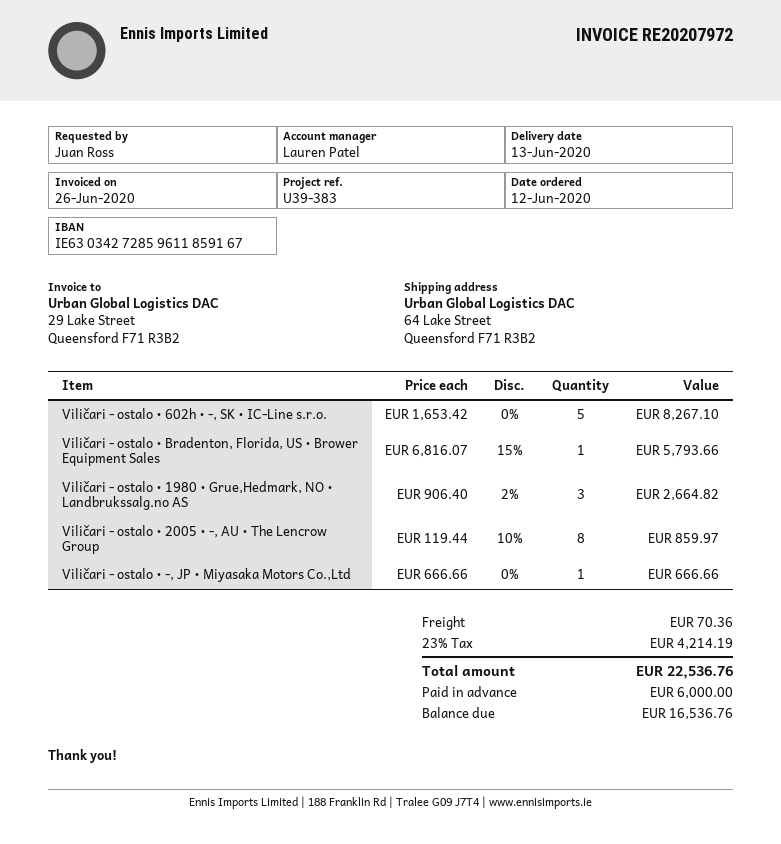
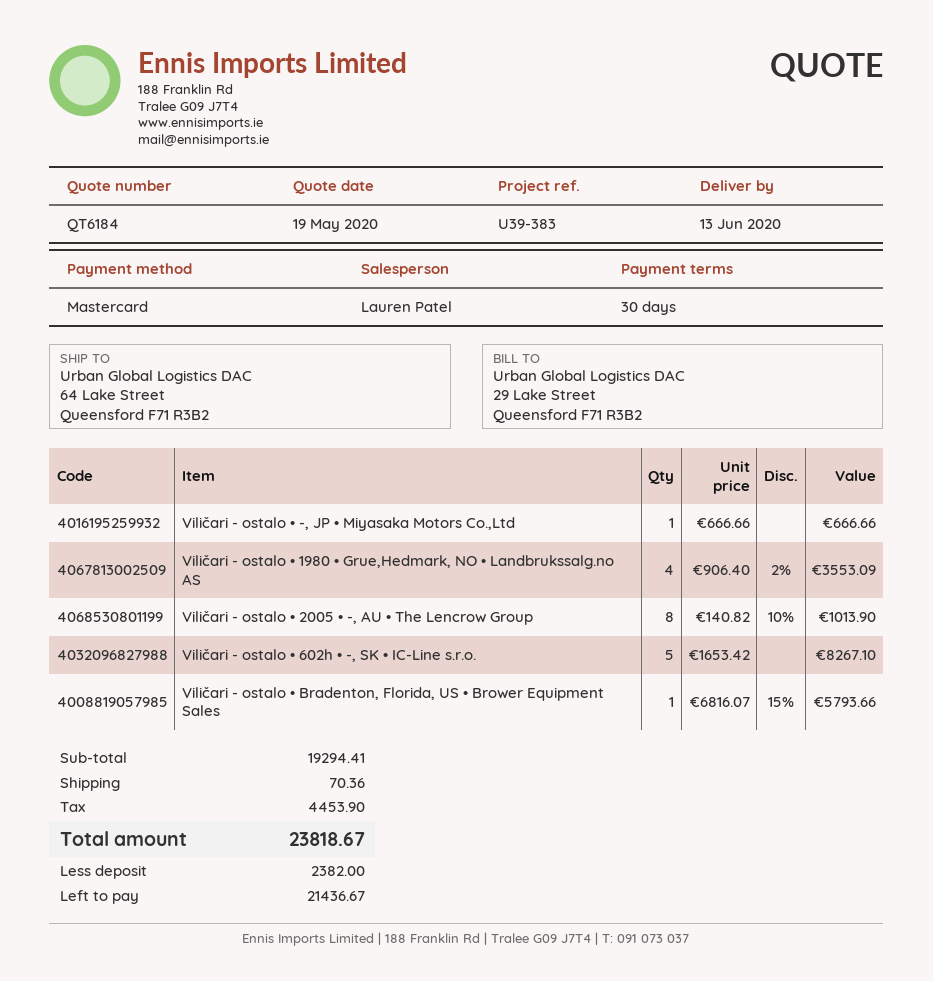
Viličari - ostalo • 1980 • Grue,Hedmark, NO • Landbrukssalg.no AS: 3 x 906.40 - 2% = 2664.82 -> 4 x 906.40 - 2% = 3553.09
Viličari - ostalo • 2005 • -, AU • The Lencrow Group: 8 x 119.44 - 10% = 859.97 -> 8 x 140.82 - 10% = 1013.90
tax: 4214.19 -> 4453.90
total: 22536.76 -> 23818.67
deposit: 6000.00 -> 2382.00
balance: 16536.76 -> 21436.67

